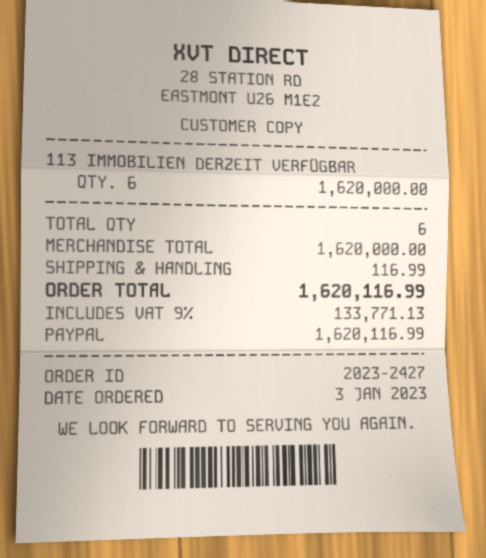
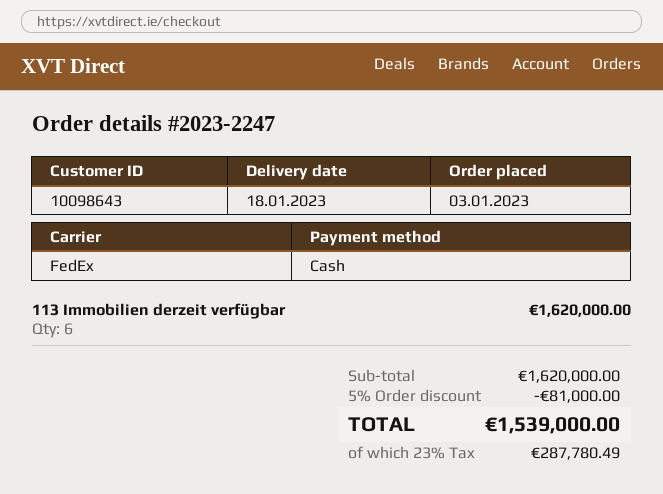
order number: 2023-2427 -> 2023-2247
payment method: PayPal -> cash
discount: none -> 5% = 81000.00
shipping: 116.99 -> none
tax: 9% = 133771.13 -> 23% = 287780.49
total: 1620116.99 -> 1539000.00

